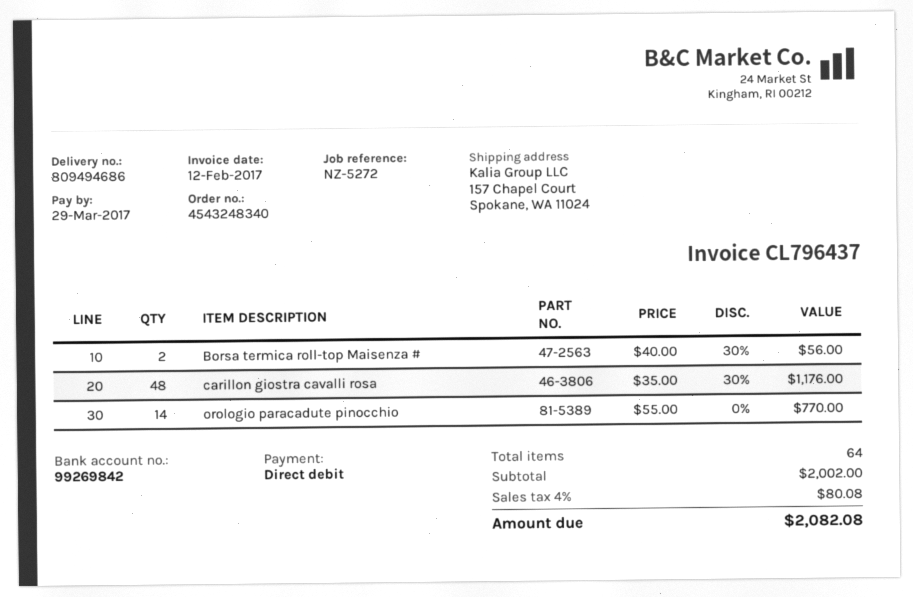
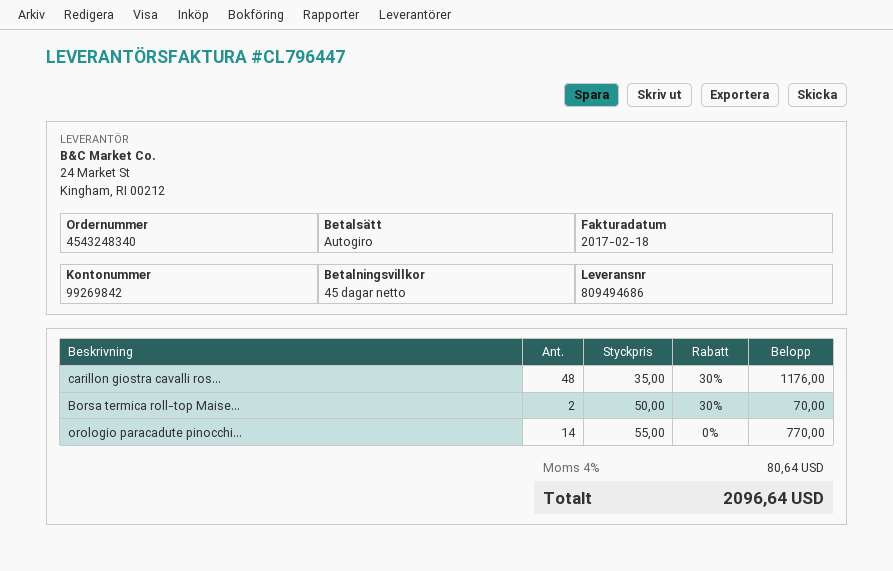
invoice number: CL796437 -> CL796447
invoice date: 2017-02-12 -> 2017-02-18
Borsa termica roll-top Maisenza #: 2 x 40.00 - 30% = 56.00 -> 2 x 50.00 - 30% = 70.00
tax: 4% = 80.08 -> 4% = 80.64
total: 2082.08 -> 2096.64

